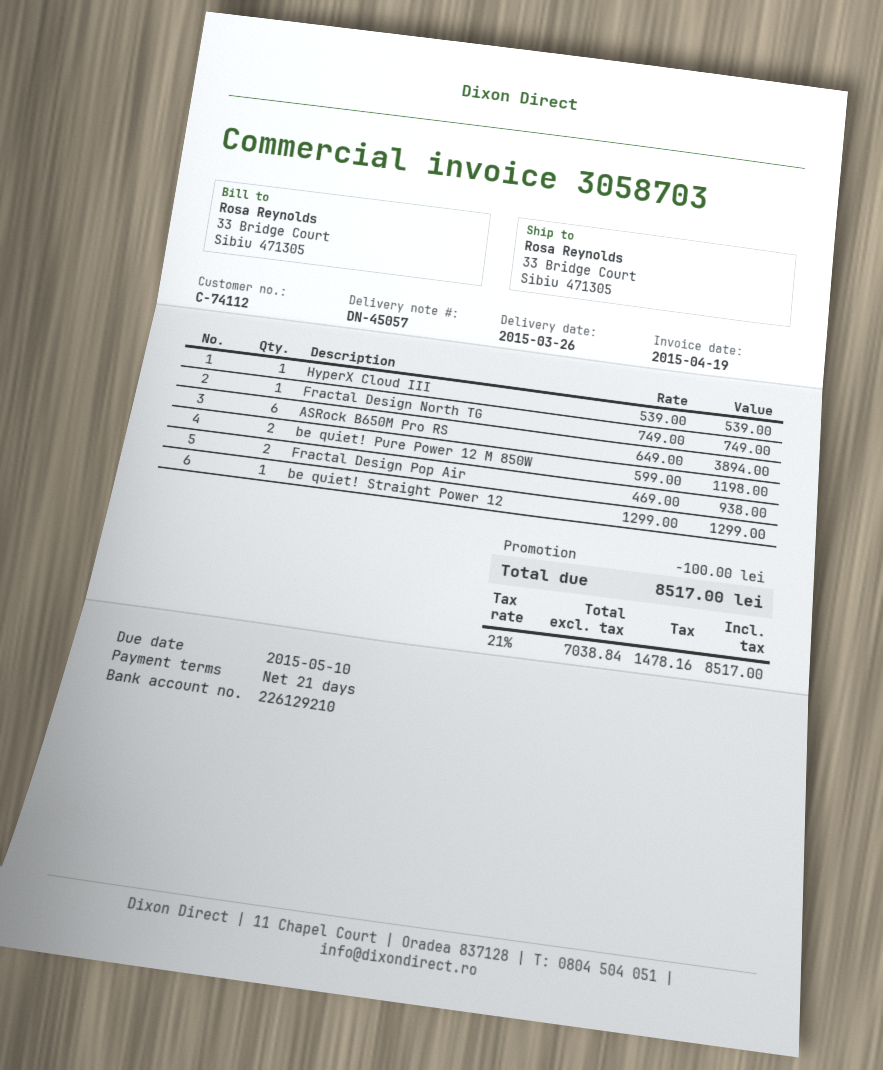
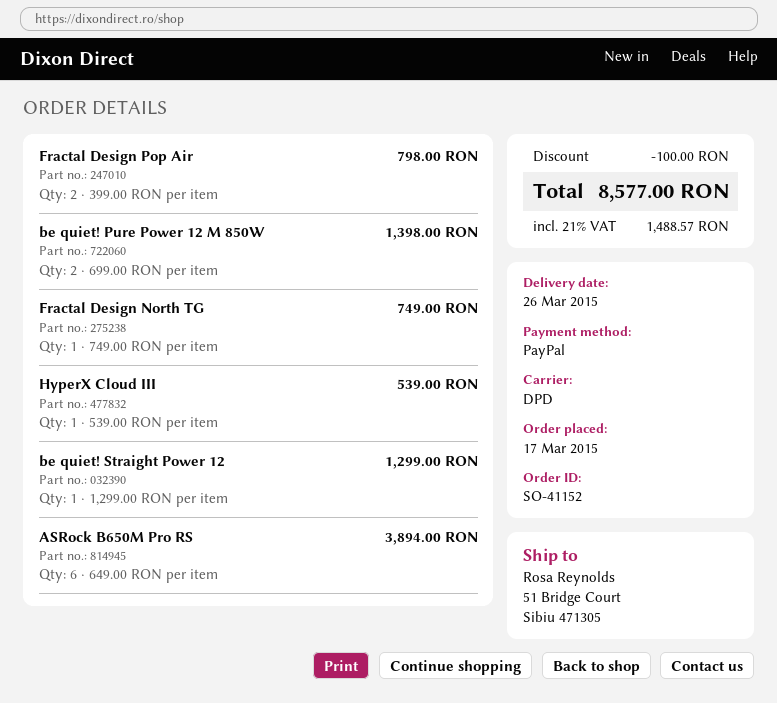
ship to: 33 Bridge Court, Sibiu 471305 -> 51 Bridge Court, Sibiu 471305
be quiet! Pure Power 12 M 850W: 2 x 599.00 = 1198.00 -> 2 x 699.00 = 1398.00
Fractal Design Pop Air: 2 x 469.00 = 938.00 -> 2 x 399.00 = 798.00
tax: 21% = 1478.16 -> 21% = 1488.57
total: 8517.00 -> 8577.00

